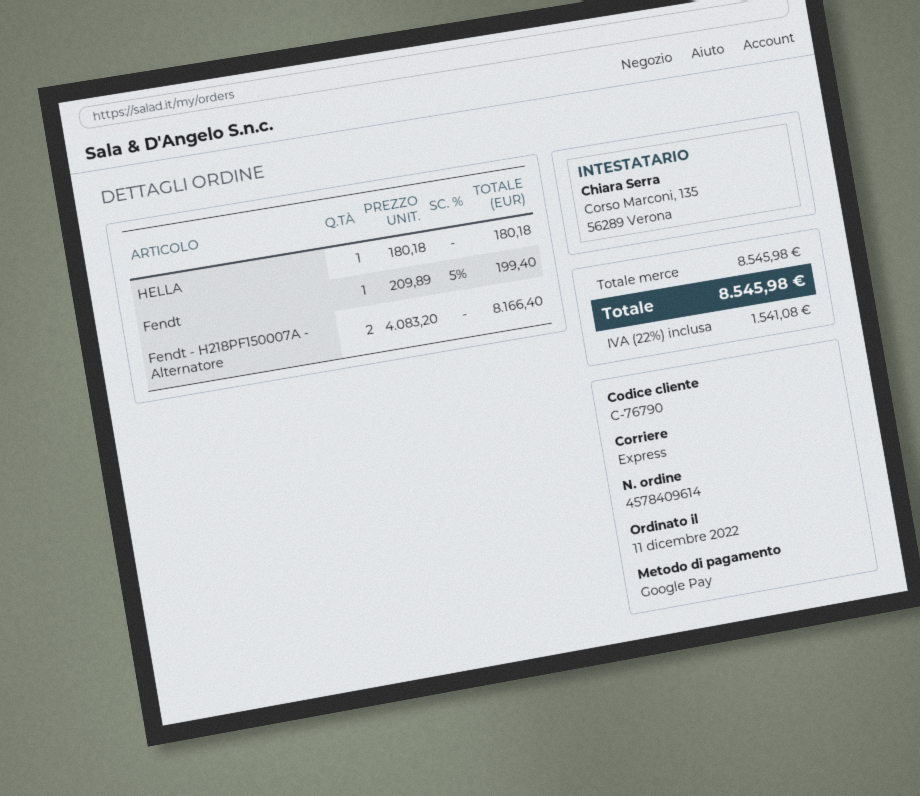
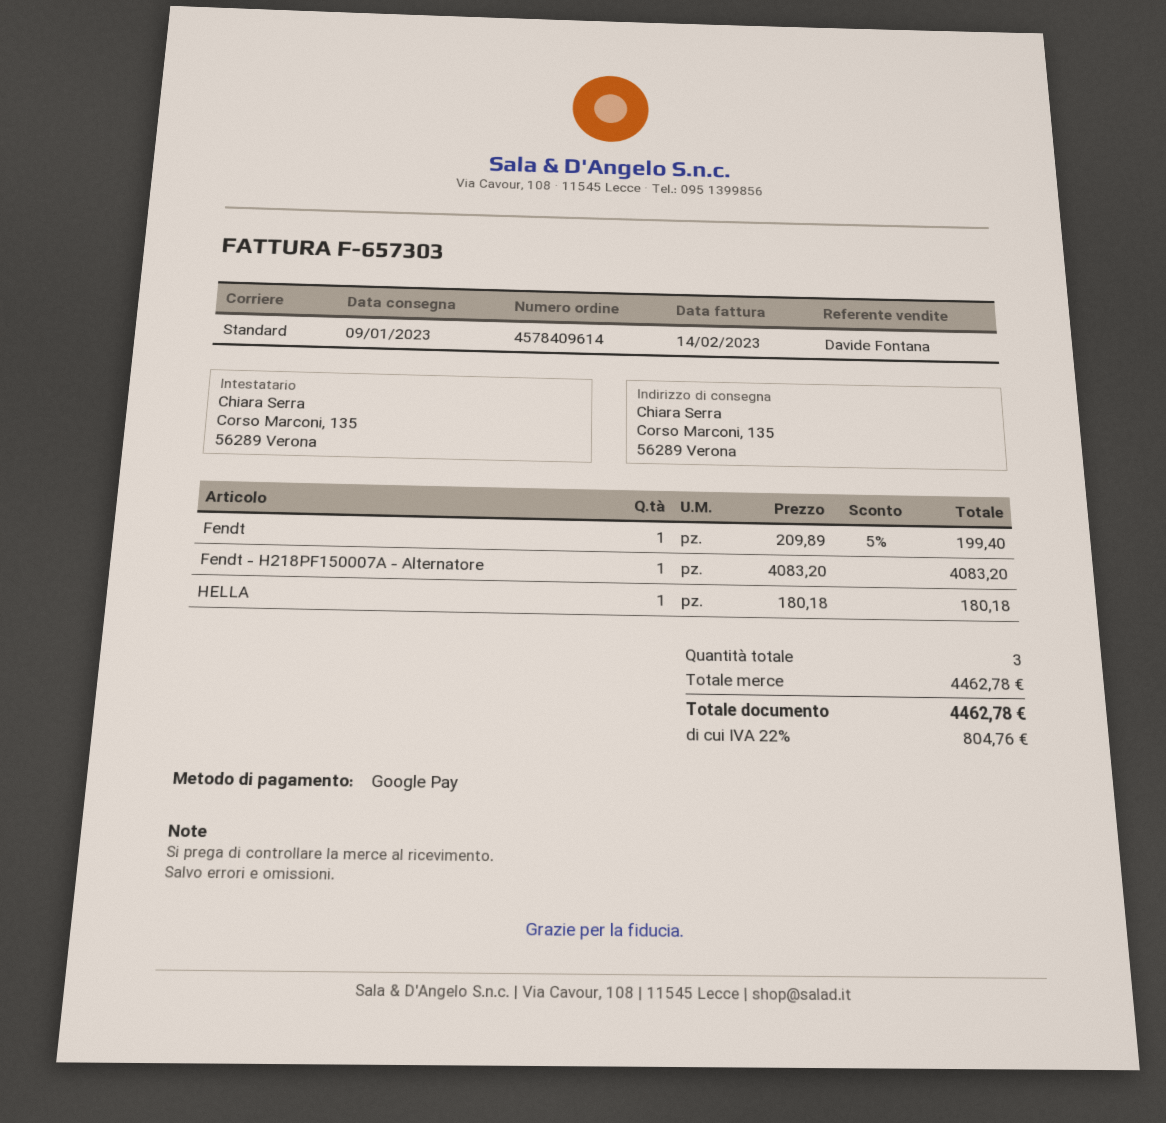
shipping method: express -> standard
Fendt - H218PF150007A - Alternatore: 2 x 4083.20 = 8166.40 -> 1 x 4083.20 = 4083.20
subtotal: 8545.98 -> 4462.78
tax: 22% = 1541.08 -> 22% = 804.76
total: 8545.98 -> 4462.78

